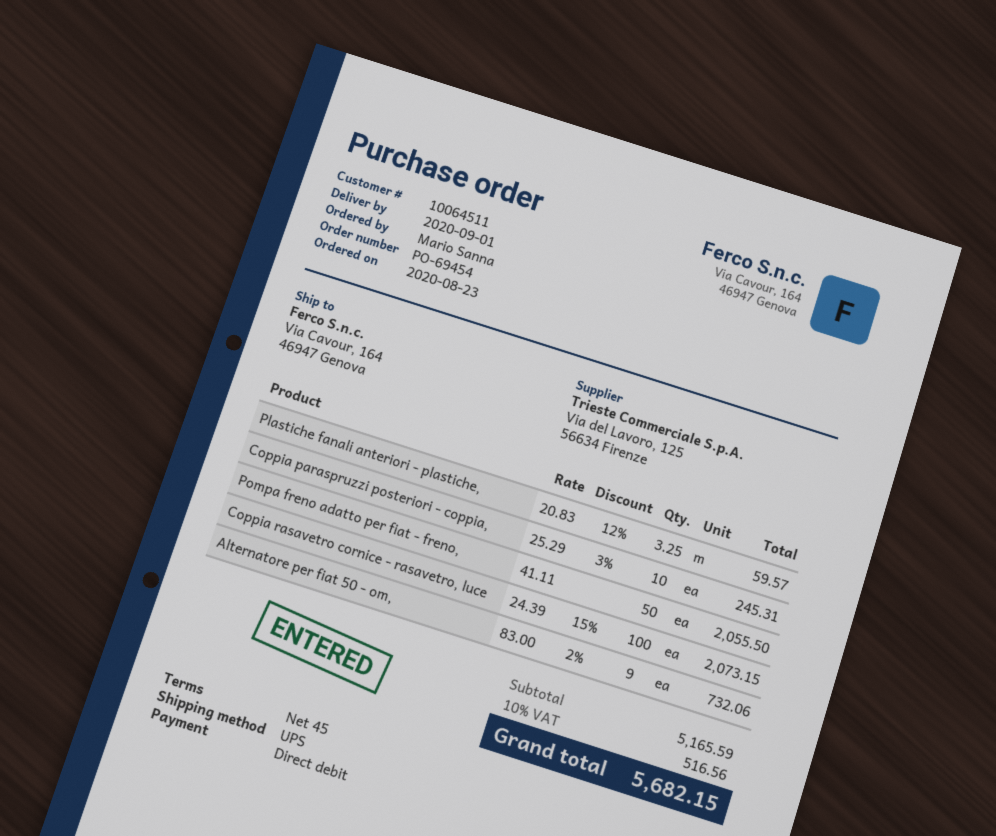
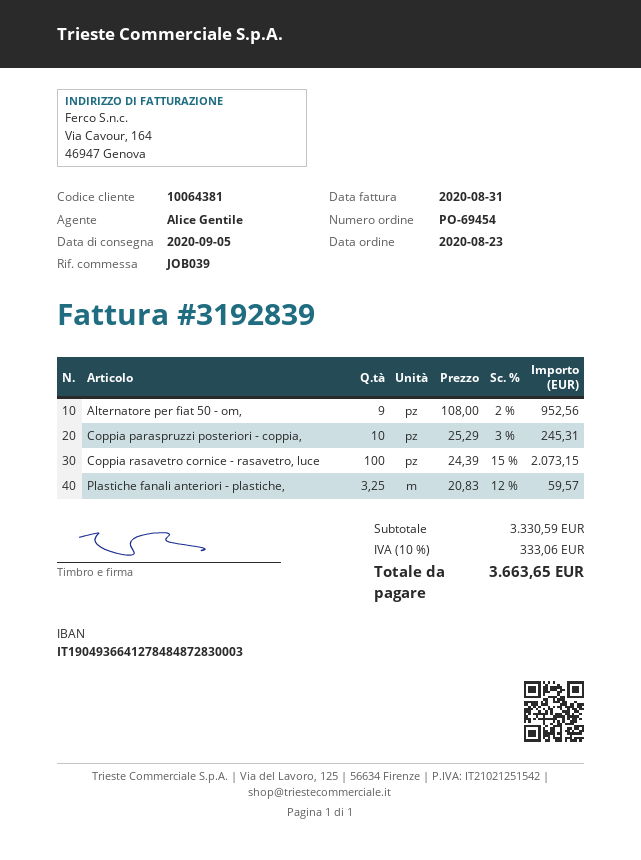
delivery date: 2020-09-01 -> 2020-09-05
customer number: 10064511 -> 10064381
Pompa freno adatto per fiat - freno,: 50 x 41.11 = 2055.50 -> none
Alternatore per fiat 50 - om,: 9 x 83.00 - 2% = 732.06 -> 9 x 108.00 - 2% = 952.56
subtotal: 5165.59 -> 3330.59
tax: 10% = 516.56 -> 10% = 333.06
total: 5682.15 -> 3663.65

